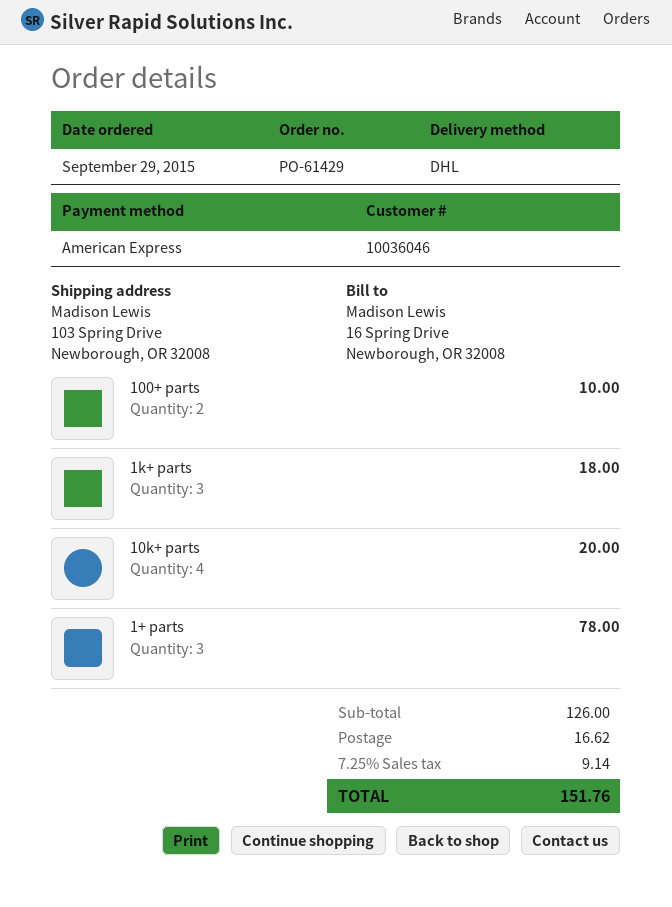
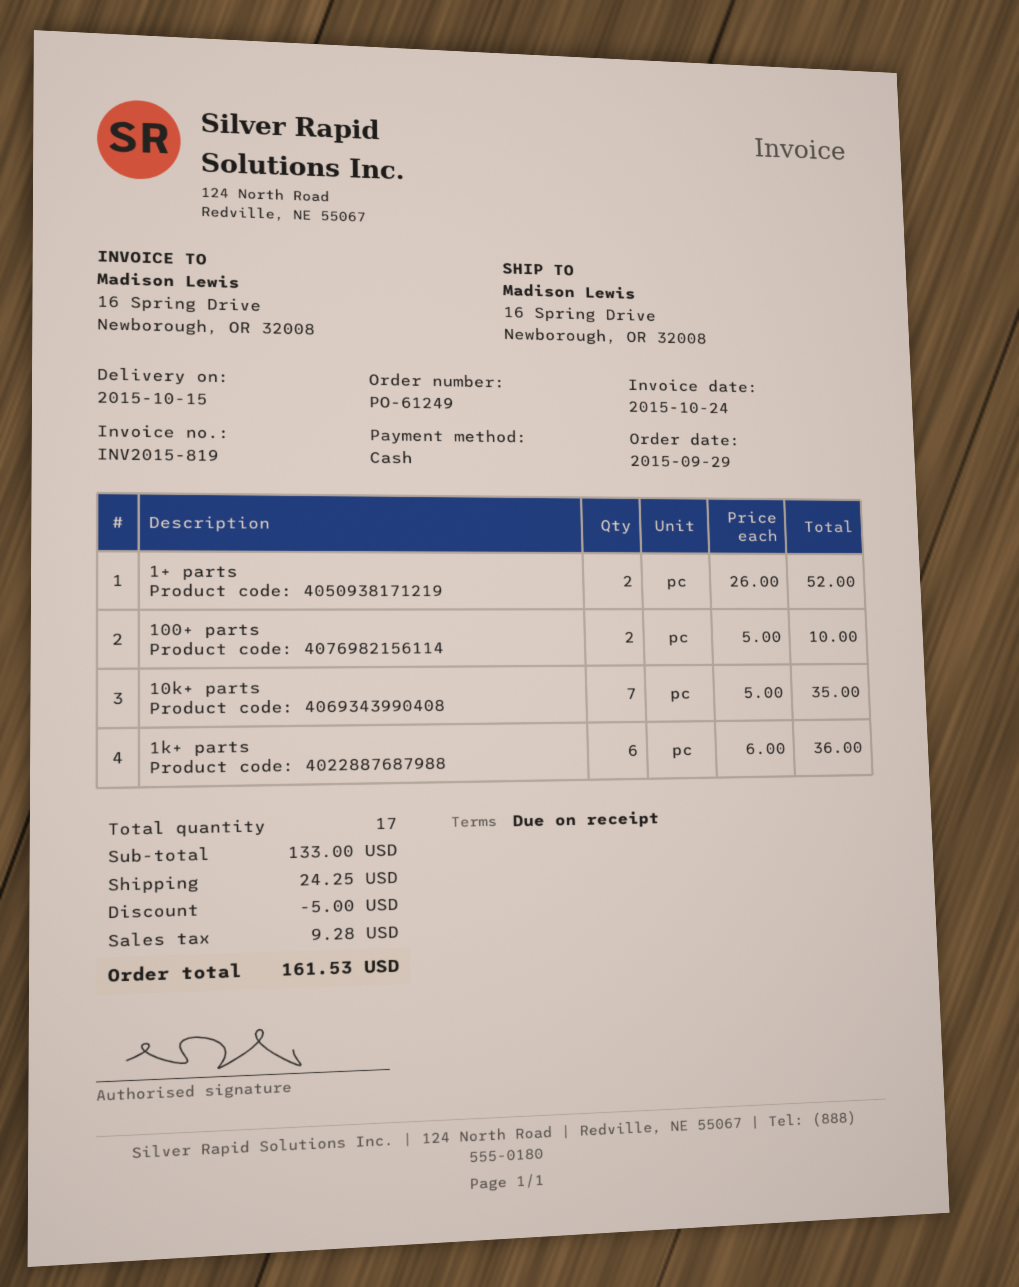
order number: PO-61429 -> PO-61249
payment method: American Express -> cash
ship to: 103 Spring Drive, Newborough, OR 32008 -> 16 Spring Drive, Newborough, OR 32008
1k+ parts: 3 for 18.00 -> 6 for 36.00
10k+ parts: 4 for 20.00 -> 7 for 35.00
1+ parts: 3 for 78.00 -> 2 for 52.00
subtotal: 126.00 -> 133.00
discount: none -> 5.00
shipping: 16.62 -> 24.25
tax: 9.14 -> 9.28
total: 151.76 -> 161.53

